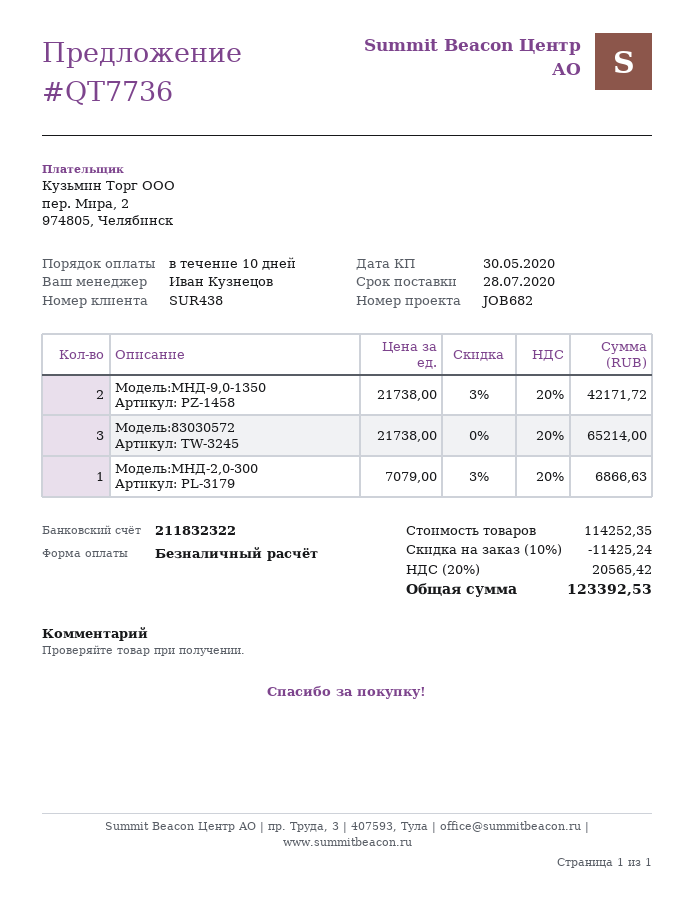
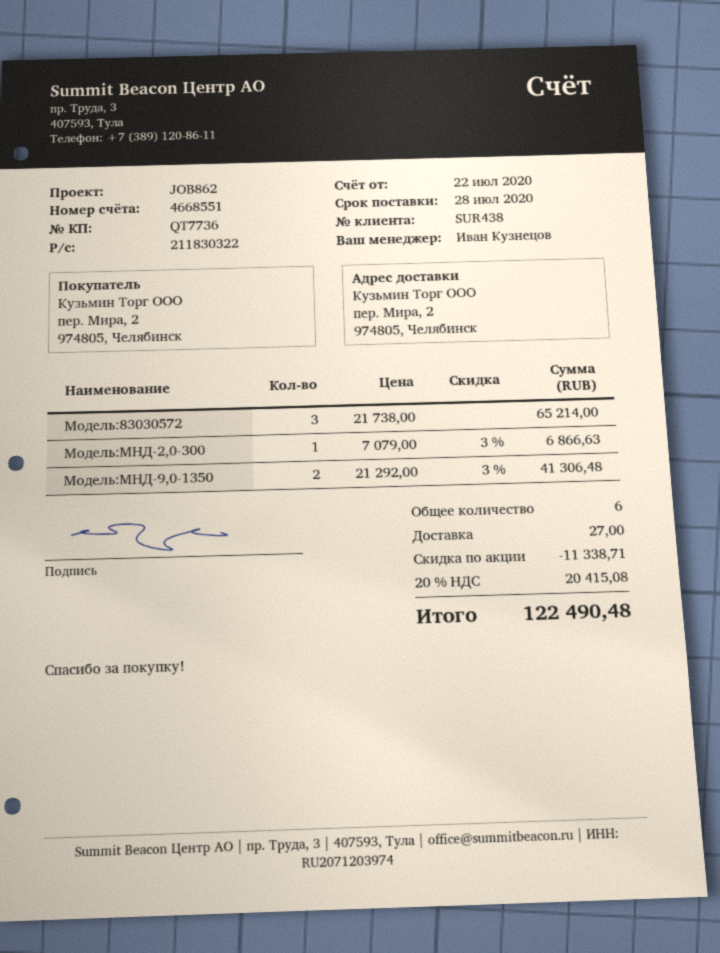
reference: JOB682 -> JOB862
bank account: 211832322 -> 211830322
Модель:МНД-9,0-1350: 2 x 21738.00 - 3% = 42171.72 -> 2 x 21292.00 - 3% = 41306.48
discount: 11425.24 -> 11338.71
shipping: none -> 27.00
tax: 20% = 20565.42 -> 20% = 20415.08
total: 123392.53 -> 122490.48

